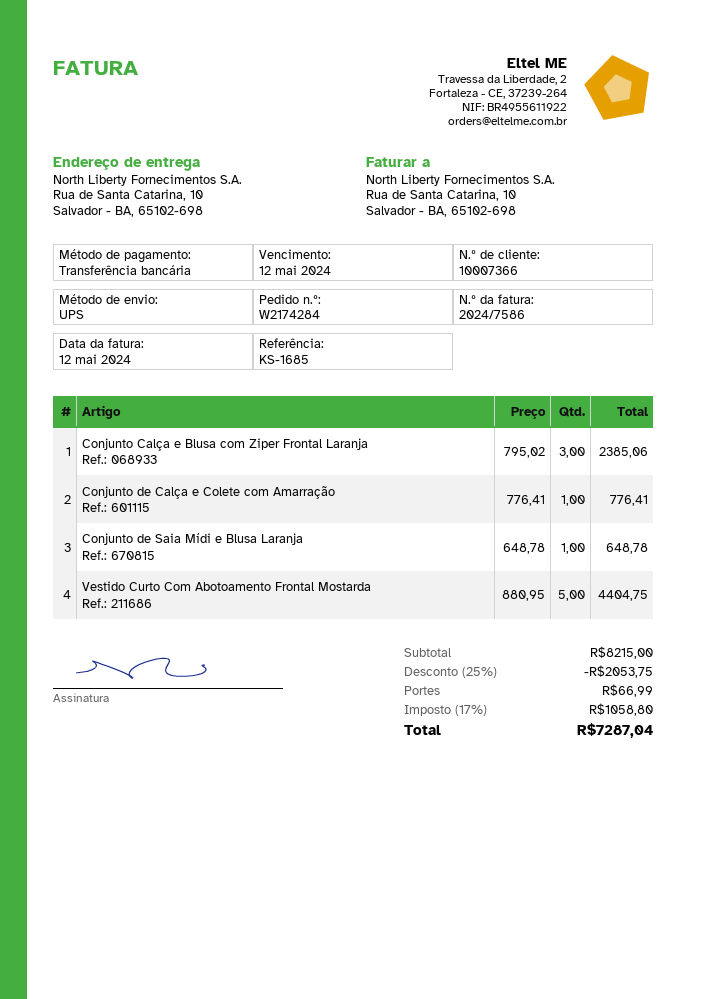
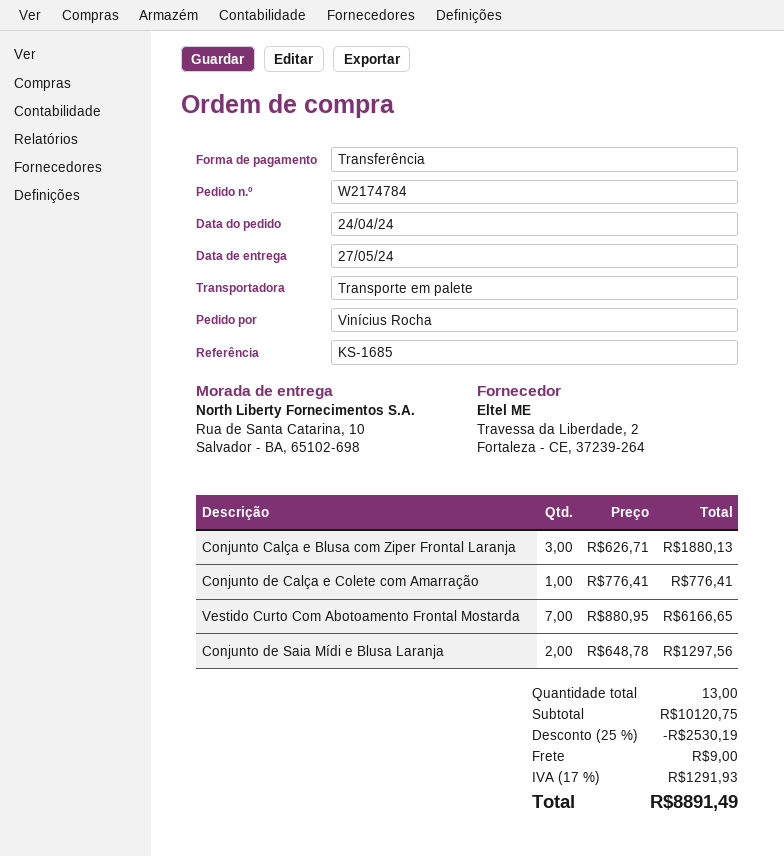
order number: W2174284 -> W2174784
shipping method: UPS -> pallet freight
Conjunto Calça e Blusa com Ziper Frontal Laranja: 3 x 795.02 = 2385.06 -> 3 x 626.71 = 1880.13
Conjunto de Saia Mídi e Blusa Laranja: 1 x 648.78 = 648.78 -> 2 x 648.78 = 1297.56
Vestido Curto Com Abotoamento Frontal Mostarda: 5 x 880.95 = 4404.75 -> 7 x 880.95 = 6166.65
subtotal: 8215.00 -> 10120.75
discount: 25% = 2053.75 -> 25% = 2530.19
shipping: 66.99 -> 9.00
tax: 17% = 1058.80 -> 17% = 1291.93
total: 7287.04 -> 8891.49

